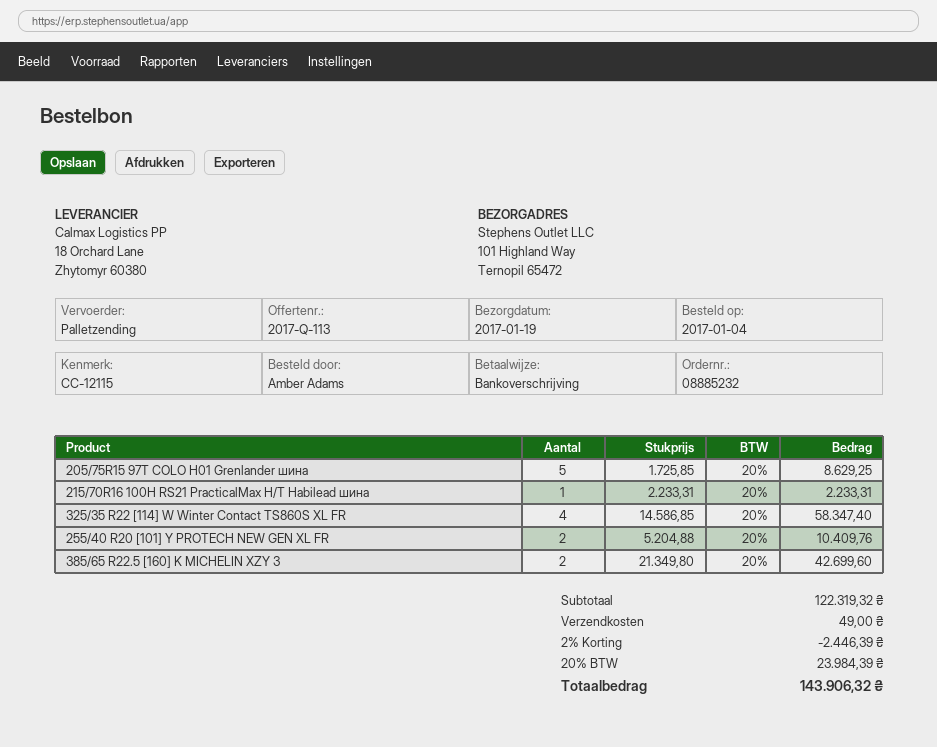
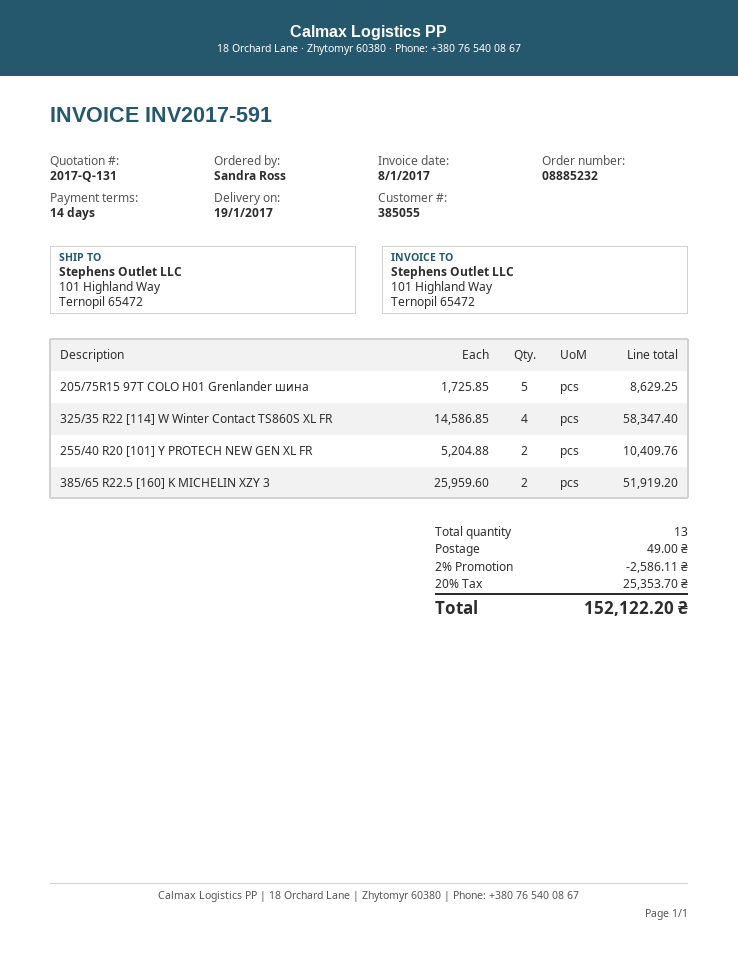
quote number: 2017-Q-113 -> 2017-Q-131
ordered by: Amber Adams -> Sandra Ross
215/70R16 100H RS21 PracticalMax H/T Habilead шина: 1 x 2233.31 = 2233.31 -> none
385/65 R22.5 [160] K MICHELIN XZY 3: 2 x 21349.80 = 42699.60 -> 2 x 25959.60 = 51919.20
discount: 2% = 2446.39 -> 2% = 2586.11
tax: 20% = 23984.39 -> 20% = 25353.70
total: 143906.32 -> 152122.20

